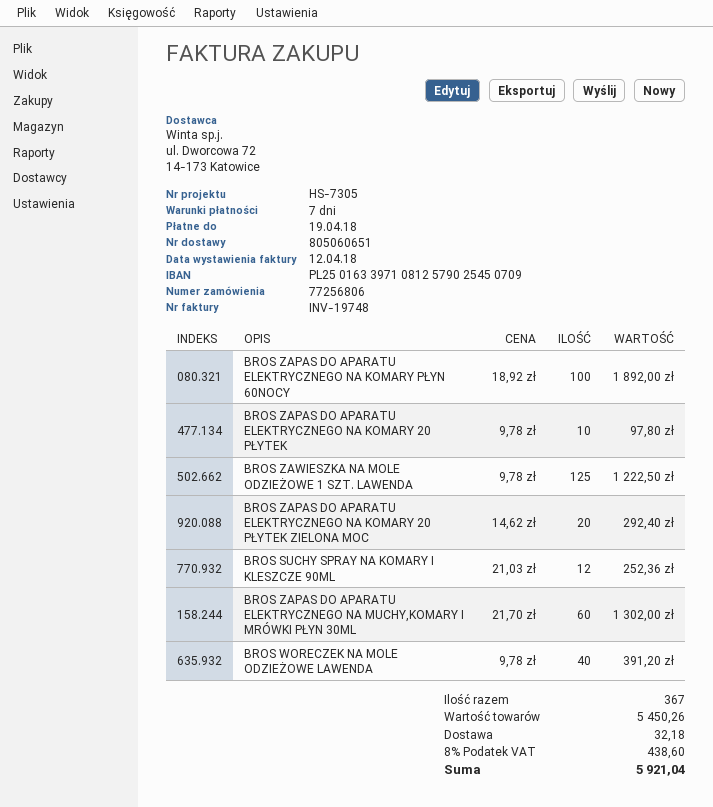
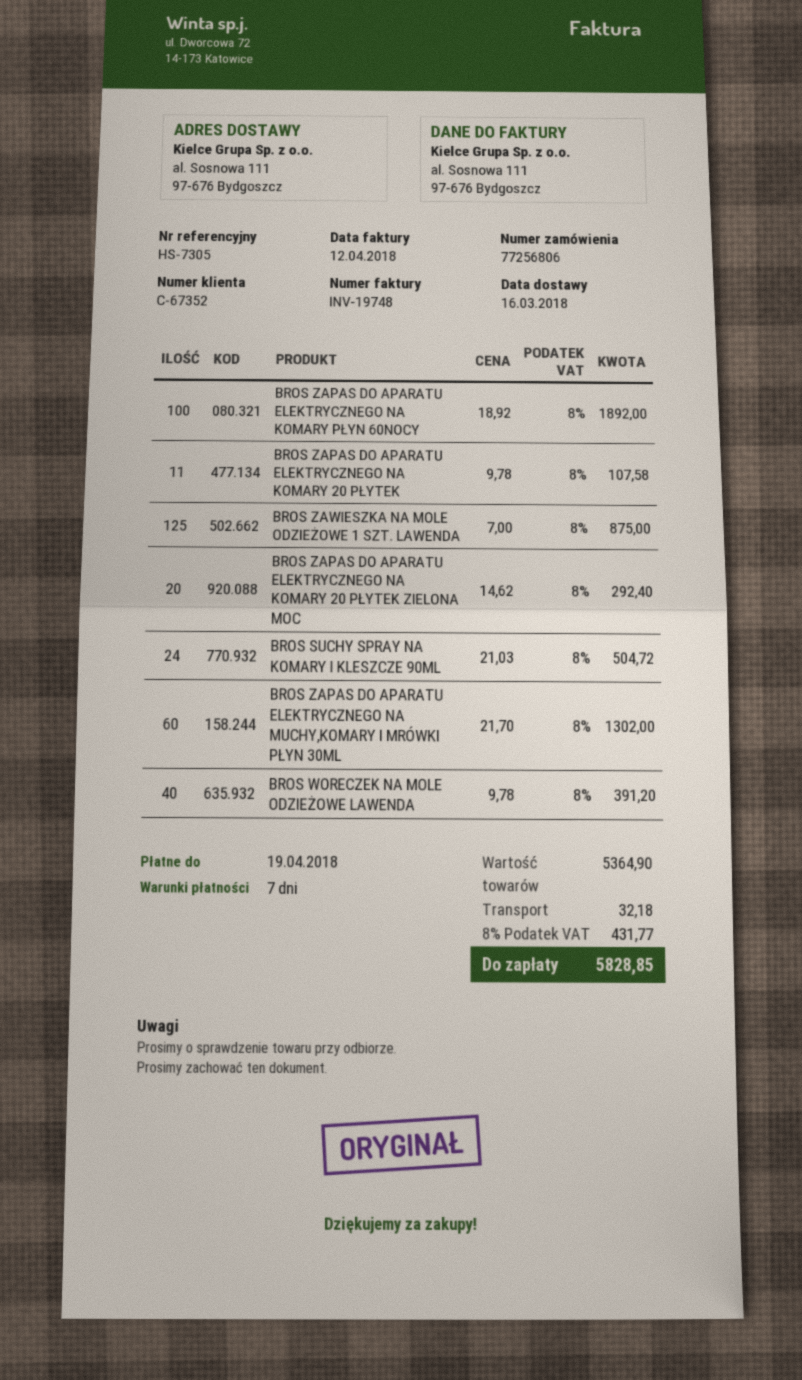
BROS ZAPAS DO APARATU ELEKTRYCZNEGO NA KOMARY 20 PŁYTEK: 10 x 9.78 = 97.80 -> 11 x 9.78 = 107.58
BROS ZAWIESZKA NA MOLE ODZIEŻOWE 1 SZT. LAWENDA: 125 x 9.78 = 1222.50 -> 125 x 7.00 = 875.00
BROS SUCHY SPRAY NA KOMARY I KLESZCZE 90ML: 12 x 21.03 = 252.36 -> 24 x 21.03 = 504.72
subtotal: 5450.26 -> 5364.90
tax: 8% = 438.60 -> 8% = 431.77
total: 5921.04 -> 5828.85

